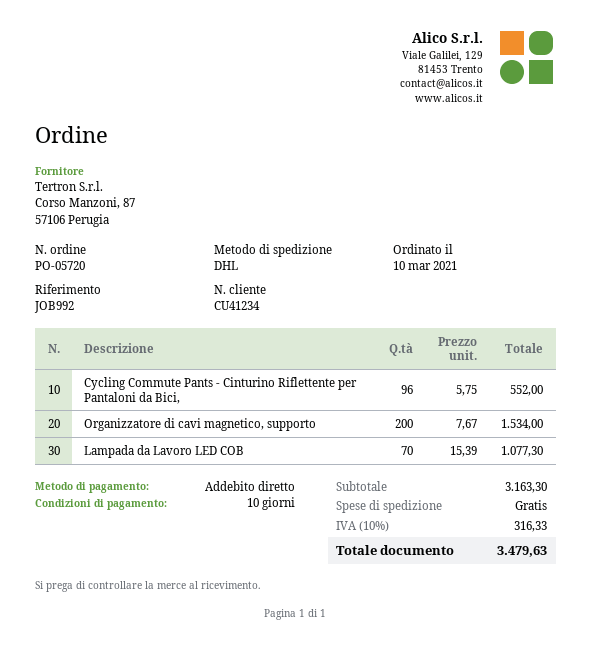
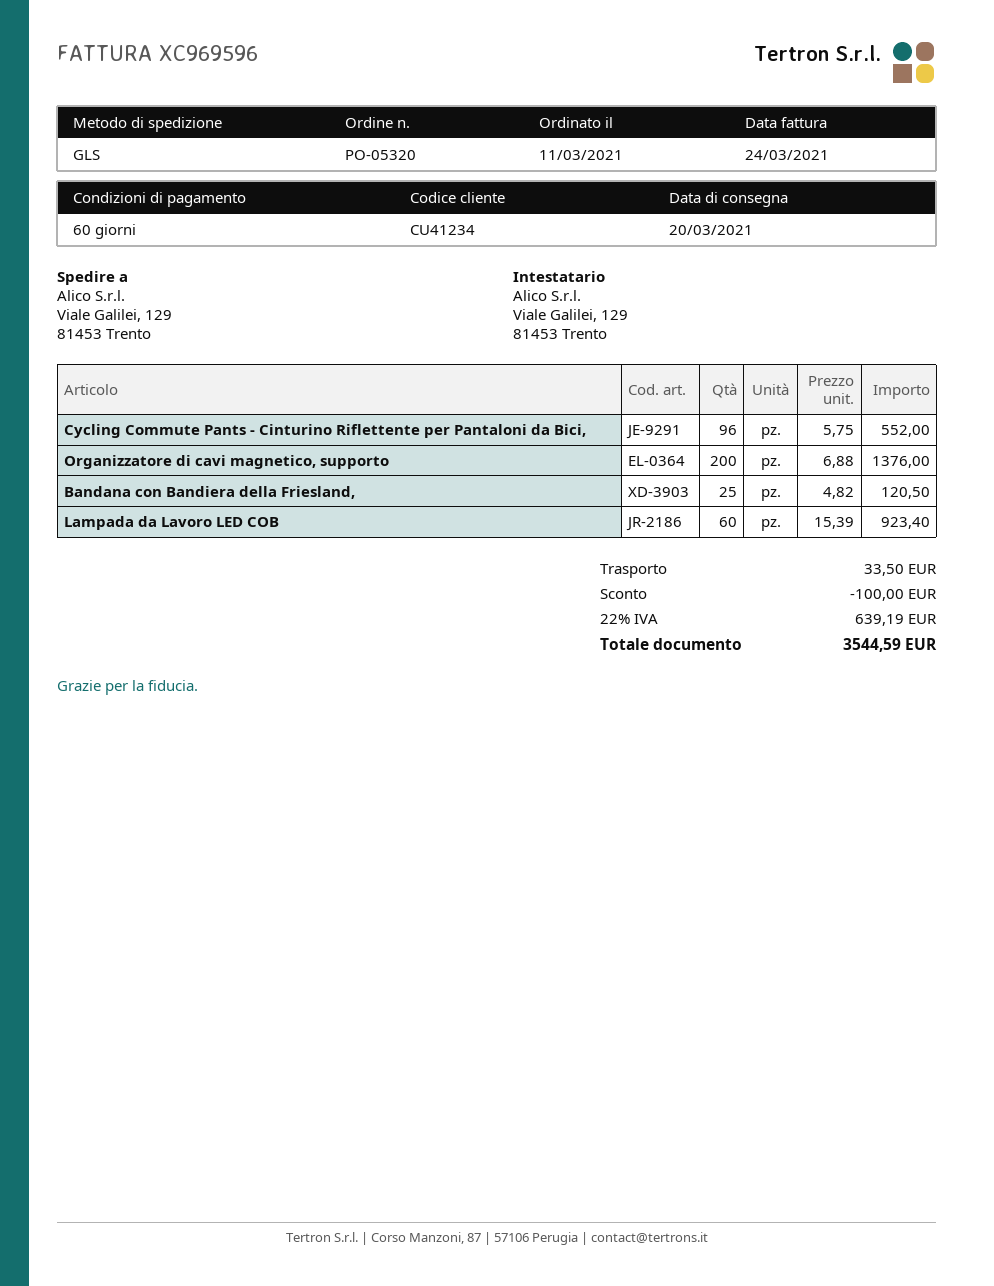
order number: PO-05720 -> PO-05320
order date: 2021-03-10 -> 2021-03-11
payment terms: 10 days -> 60 days
shipping method: DHL -> GLS
Organizzatore di cavi magnetico, supporto: 200 x 7.67 = 1534.00 -> 200 x 6.88 = 1376.00
Lampada da Lavoro LED COB: 70 x 15.39 = 1077.30 -> 60 x 15.39 = 923.40
Bandana con Bandiera della Friesland,: none -> 25 x 4.82 = 120.50
discount: none -> 100.00
shipping: 0.00 -> 33.50
tax: 10% = 316.33 -> 22% = 639.19
total: 3479.63 -> 3544.59

